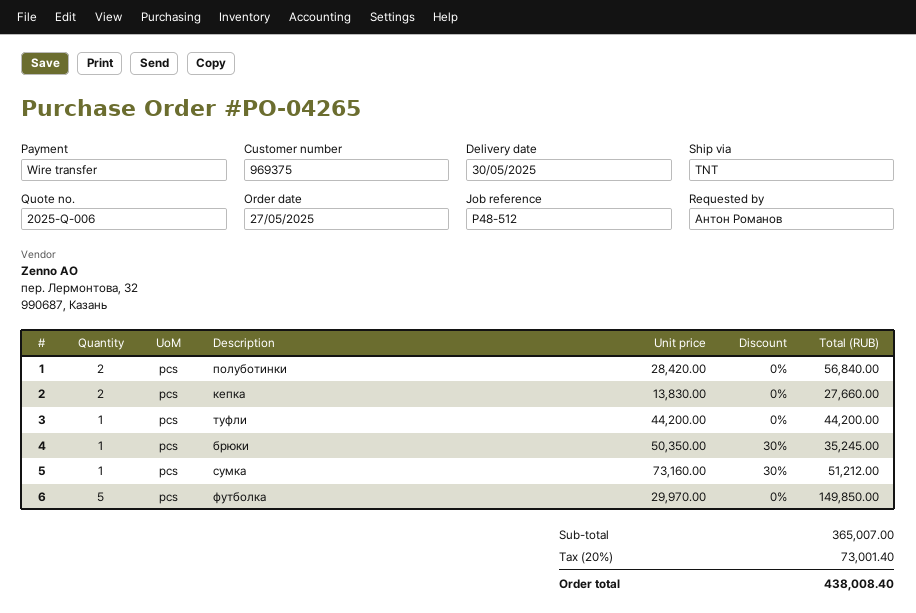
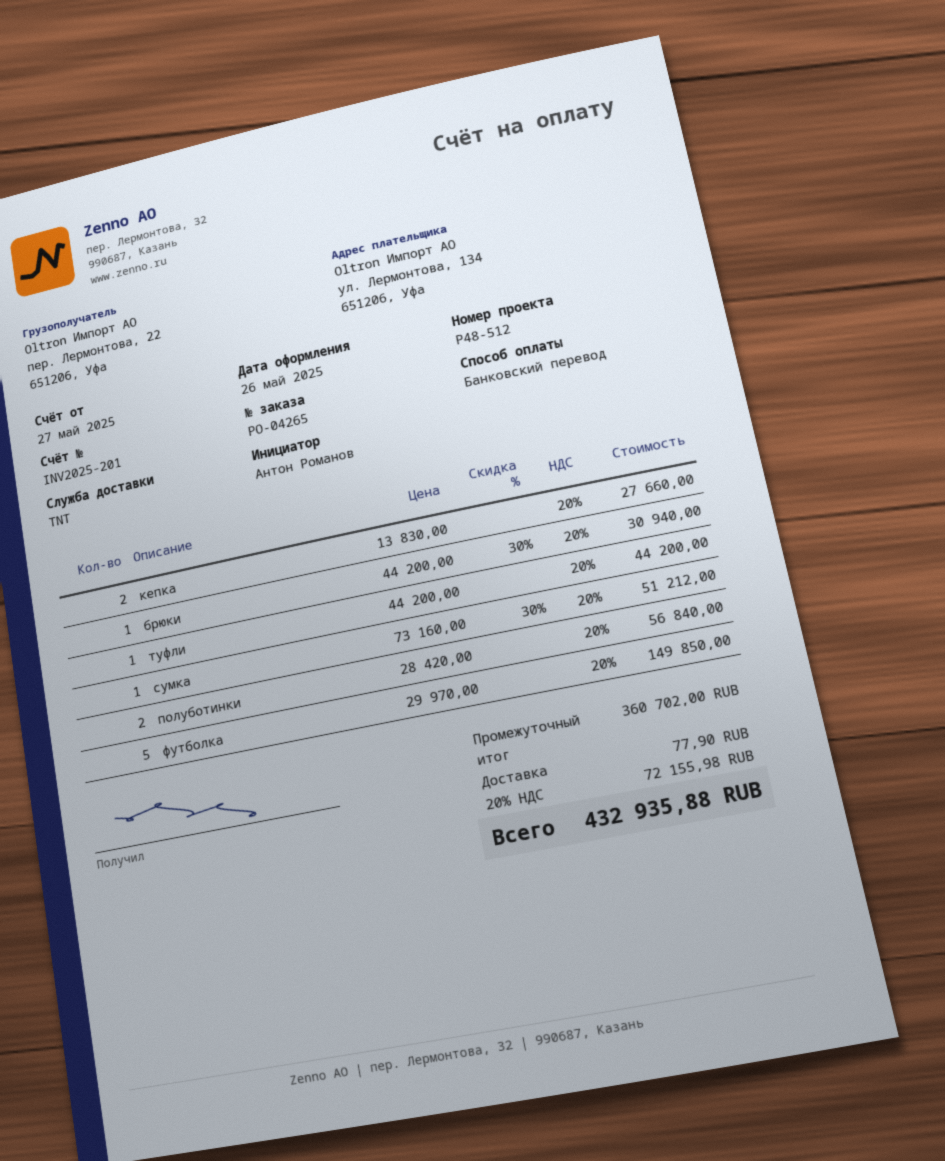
order date: 2025-05-27 -> 2025-05-26
брюки: 1 x 50350.00 - 30% = 35245.00 -> 1 x 44200.00 - 30% = 30940.00
subtotal: 365007.00 -> 360702.00
shipping: none -> 77.90
tax: 20% = 73001.40 -> 20% = 72155.98
total: 438008.40 -> 432935.88

